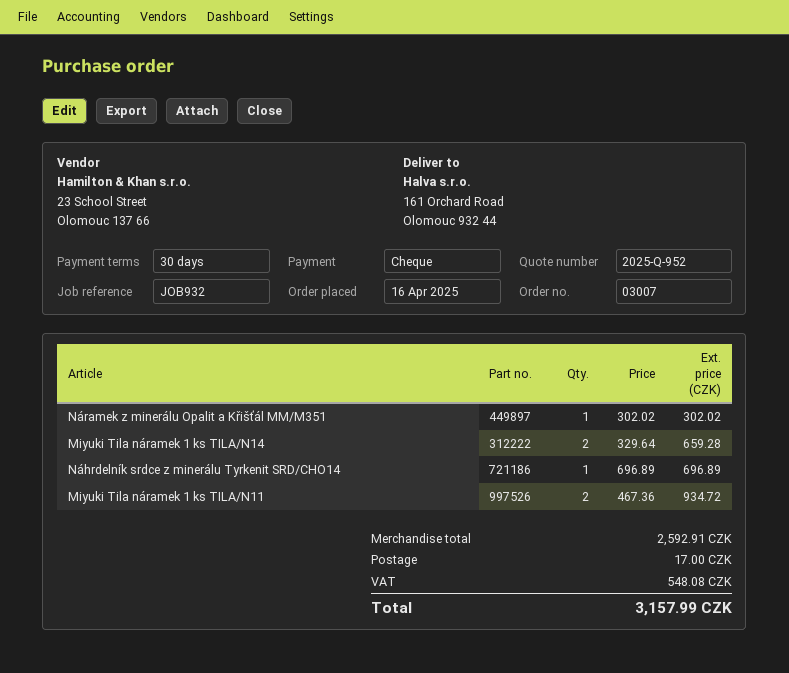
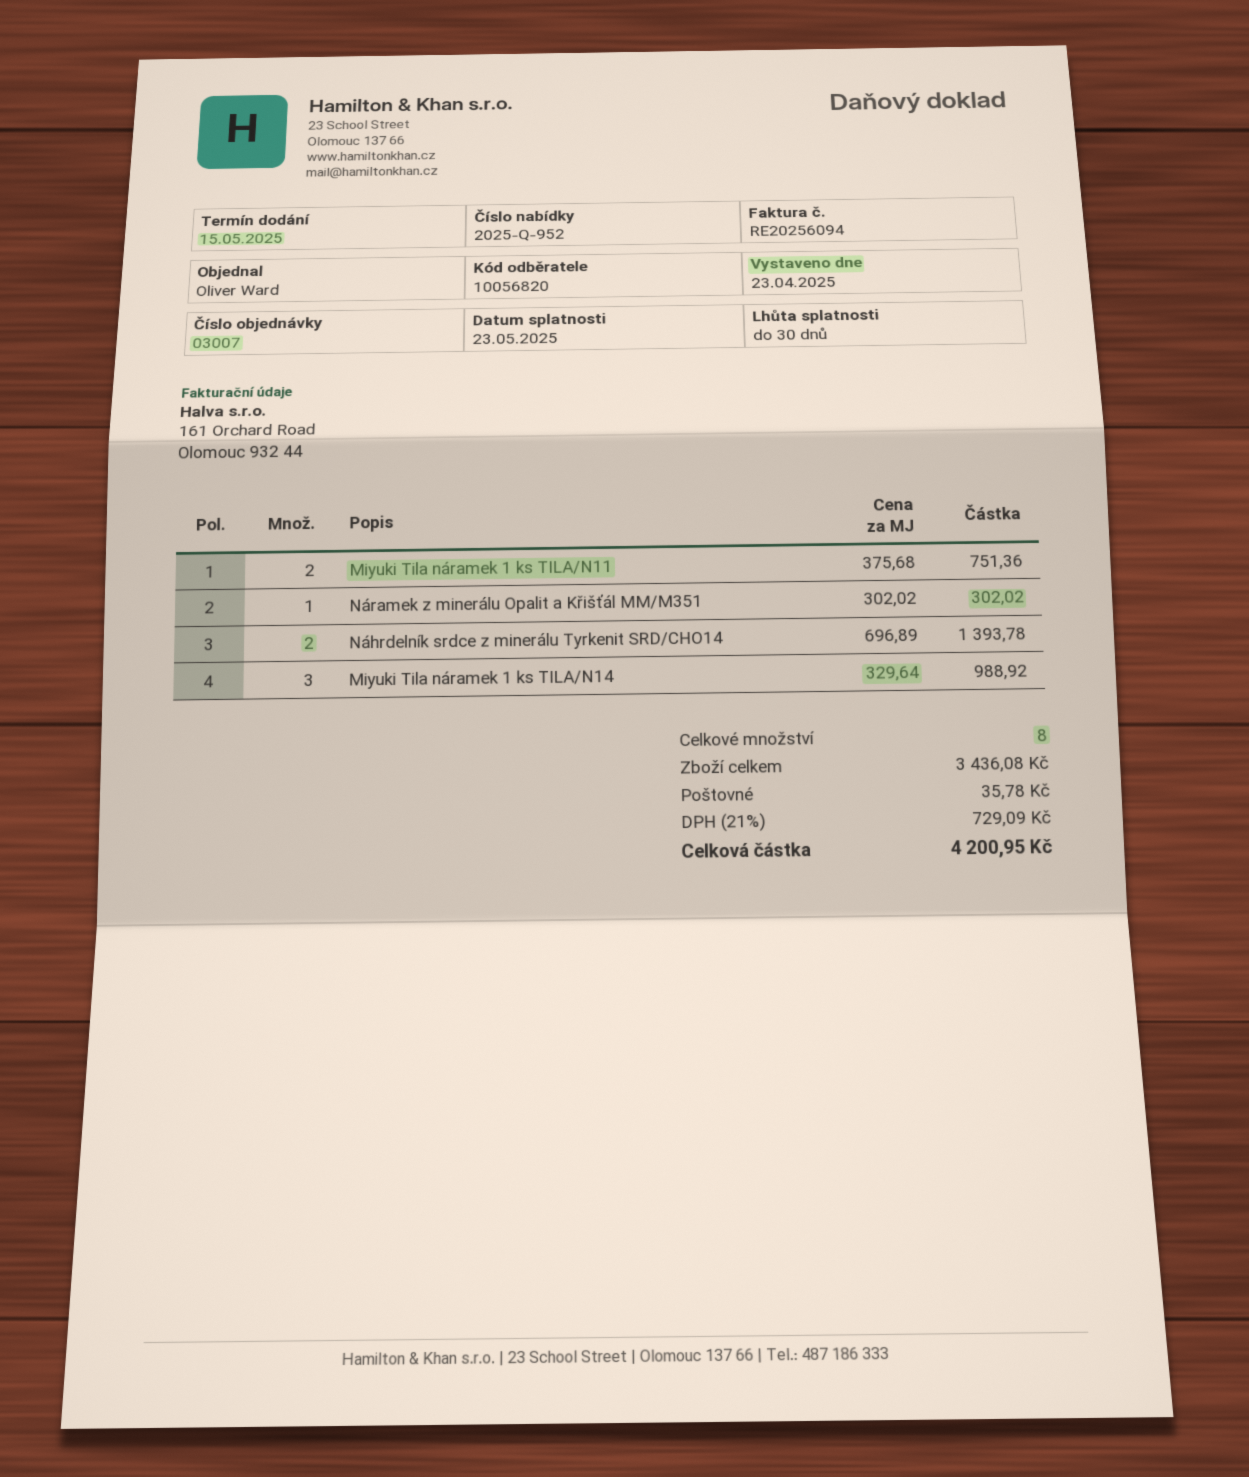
Miyuki Tila náramek 1 ks TILA/N14: 2 x 329.64 = 659.28 -> 3 x 329.64 = 988.92
Náhrdelník srdce z minerálu Tyrkenit SRD/CHO14: 1 x 696.89 = 696.89 -> 2 x 696.89 = 1393.78
Miyuki Tila náramek 1 ks TILA/N11: 2 x 467.36 = 934.72 -> 2 x 375.68 = 751.36
subtotal: 2592.91 -> 3436.08
shipping: 17.00 -> 35.78
tax: 548.08 -> 729.09
total: 3157.99 -> 4200.95

